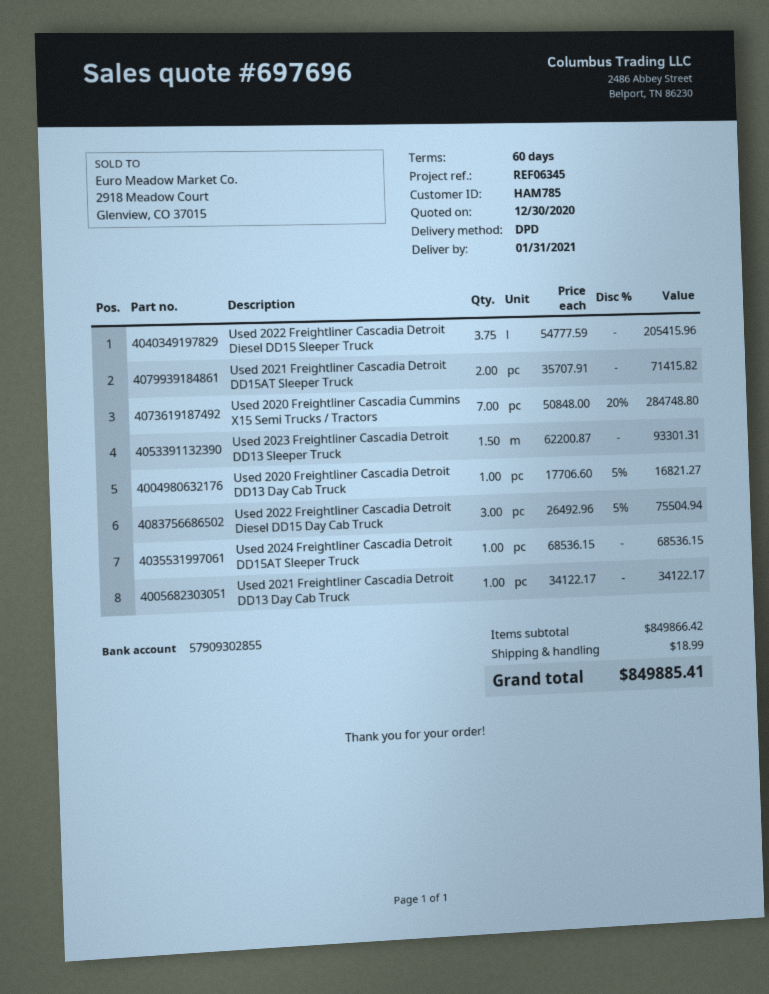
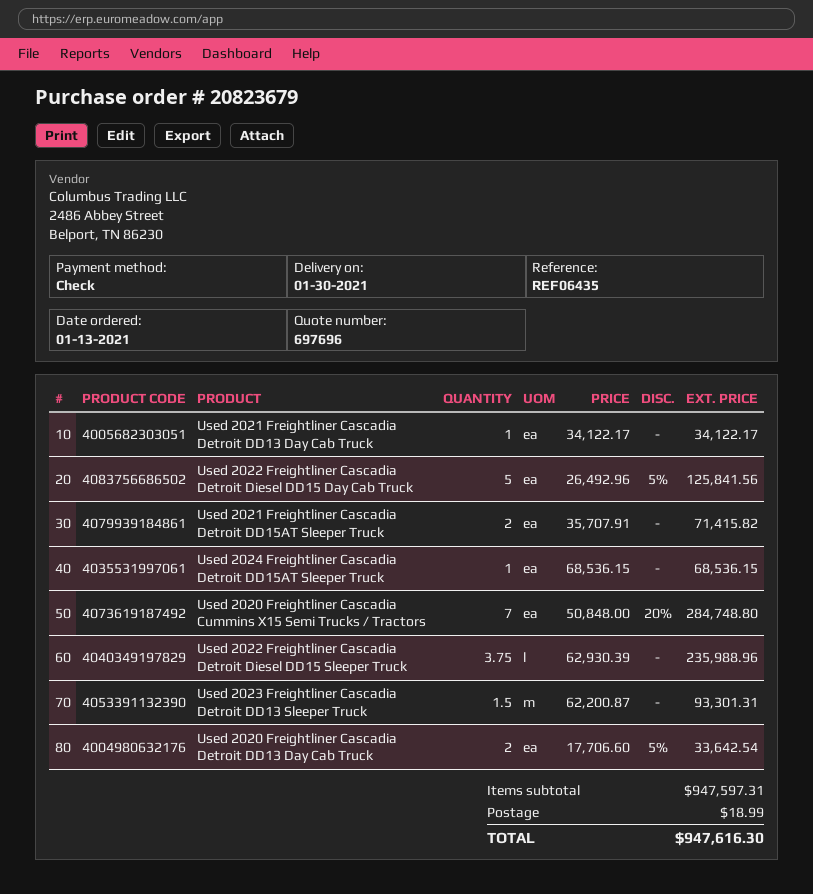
delivery date: 2021-01-31 -> 2021-01-30
reference: REF06345 -> REF06435
Used 2022 Freightliner Cascadia Detroit Diesel DD15 Sleeper Truck: 3.75 x 54777.59 = 205415.96 -> 3.75 x 62930.39 = 235988.96
Used 2020 Freightliner Cascadia Detroit DD13 Day Cab Truck: 1 x 17706.60 - 5% = 16821.27 -> 2 x 17706.60 - 5% = 33642.54
Used 2022 Freightliner Cascadia Detroit Diesel DD15 Day Cab Truck: 3 x 26492.96 - 5% = 75504.94 -> 5 x 26492.96 - 5% = 125841.56
subtotal: 849866.42 -> 947597.31
total: 849885.41 -> 947616.30

